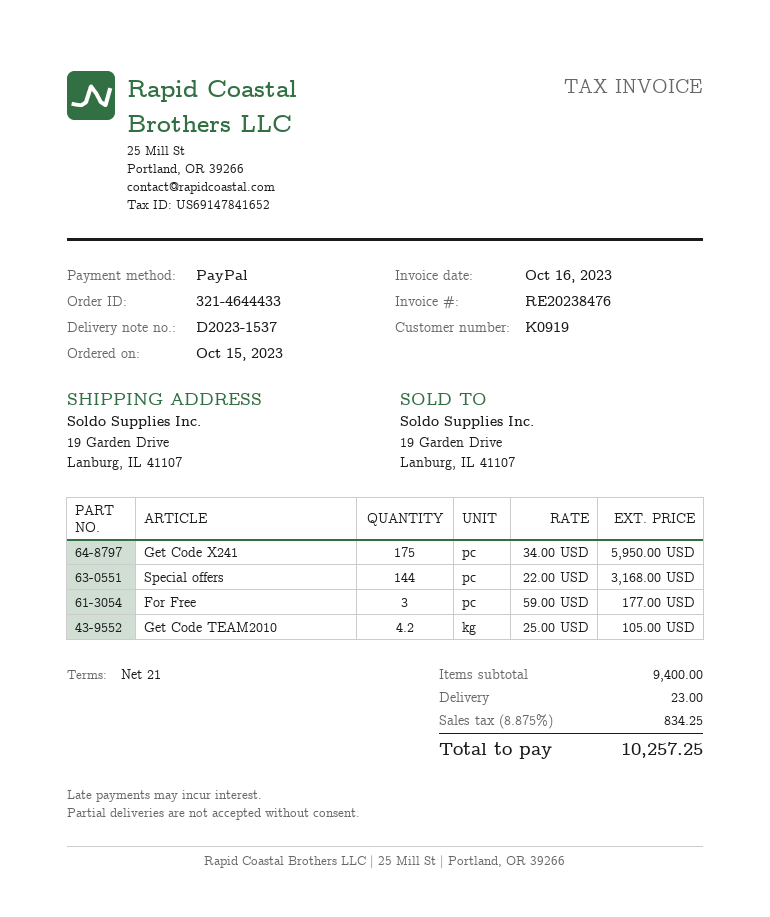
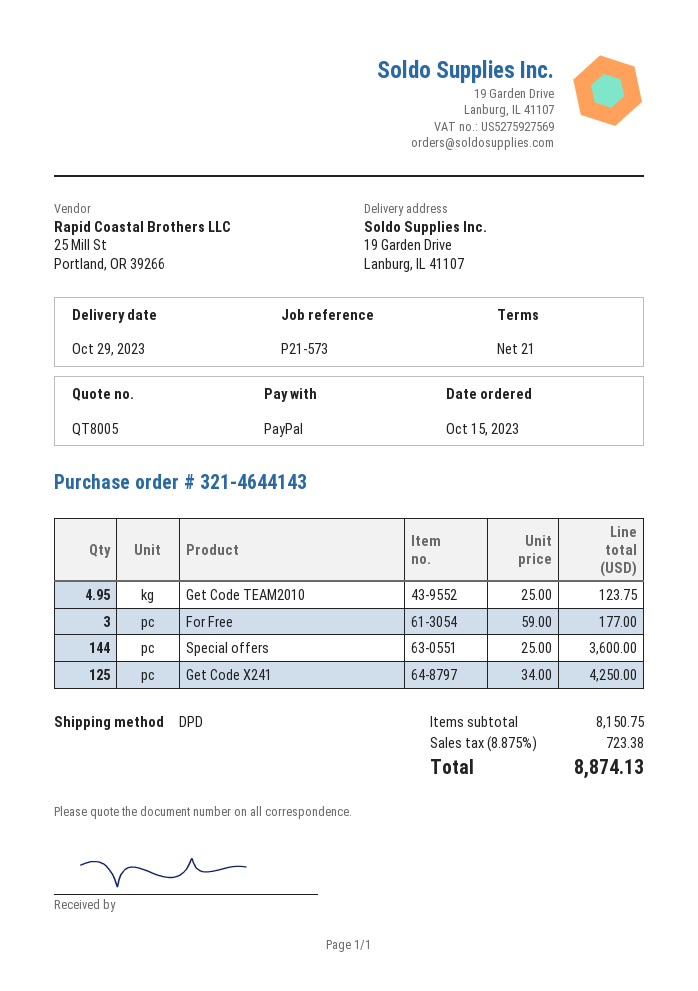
order number: 321-4644433 -> 321-4644143
Get Code X241: 175 x 34.00 = 5950.00 -> 125 x 34.00 = 4250.00
Special offers: 144 x 22.00 = 3168.00 -> 144 x 25.00 = 3600.00
Get Code TEAM2010: 4.2 x 25.00 = 105.00 -> 4.95 x 25.00 = 123.75
subtotal: 9400.00 -> 8150.75
shipping: 23.00 -> none
tax: 8.875% = 834.25 -> 8.875% = 723.38
total: 10257.25 -> 8874.13

